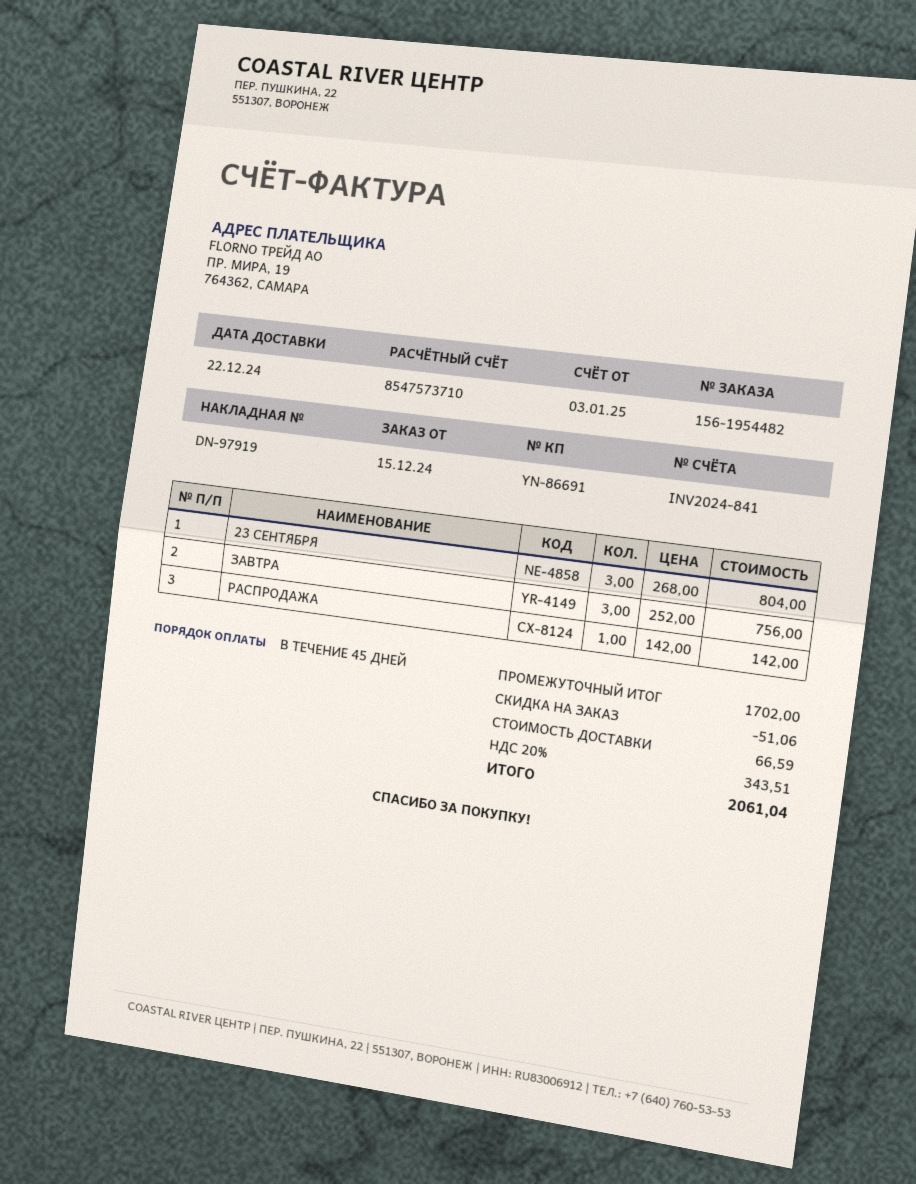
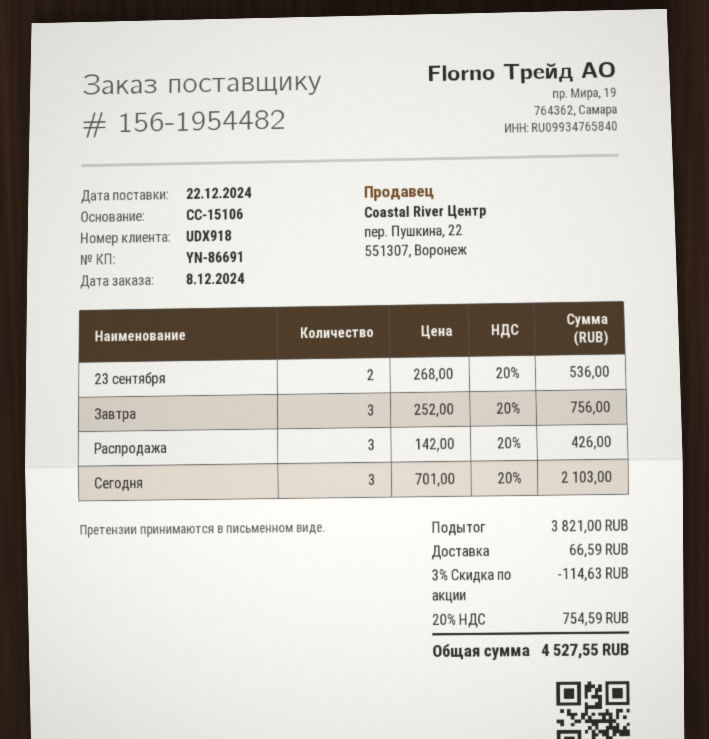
order date: 2024-12-15 -> 2024-12-08
23 СЕНТЯБРЯ: 3 x 268.00 = 804.00 -> 2 x 268.00 = 536.00
РАСПРОДАЖА: 1 x 142.00 = 142.00 -> 3 x 142.00 = 426.00
Сегодня: none -> 3 x 701.00 = 2103.00
subtotal: 1702.00 -> 3821.00
discount: 51.06 -> 114.63
tax: 20% = 343.51 -> 20% = 754.59
total: 2061.04 -> 4527.55

